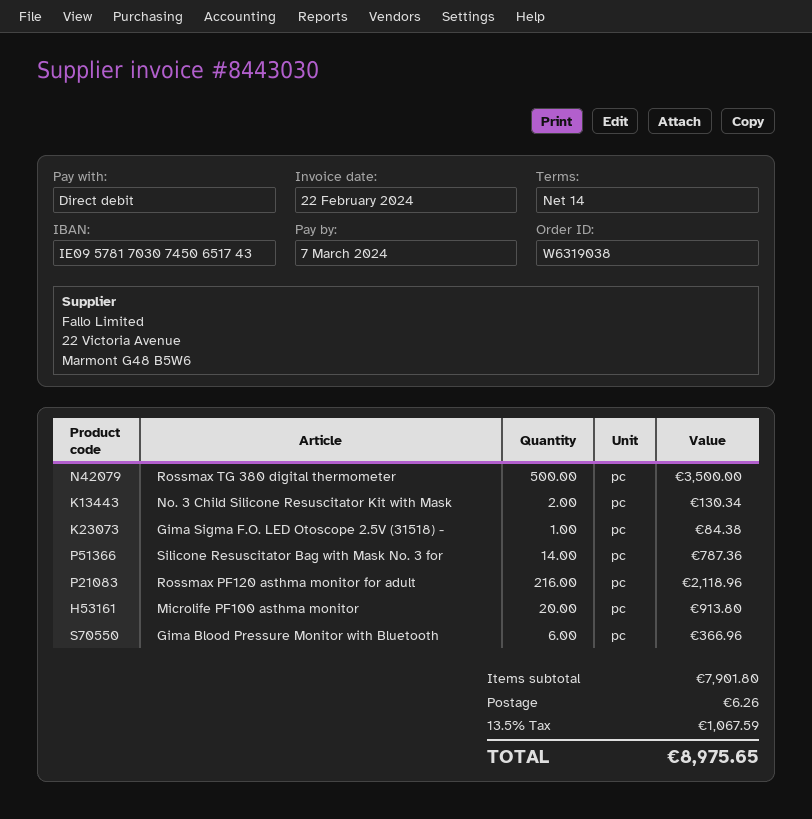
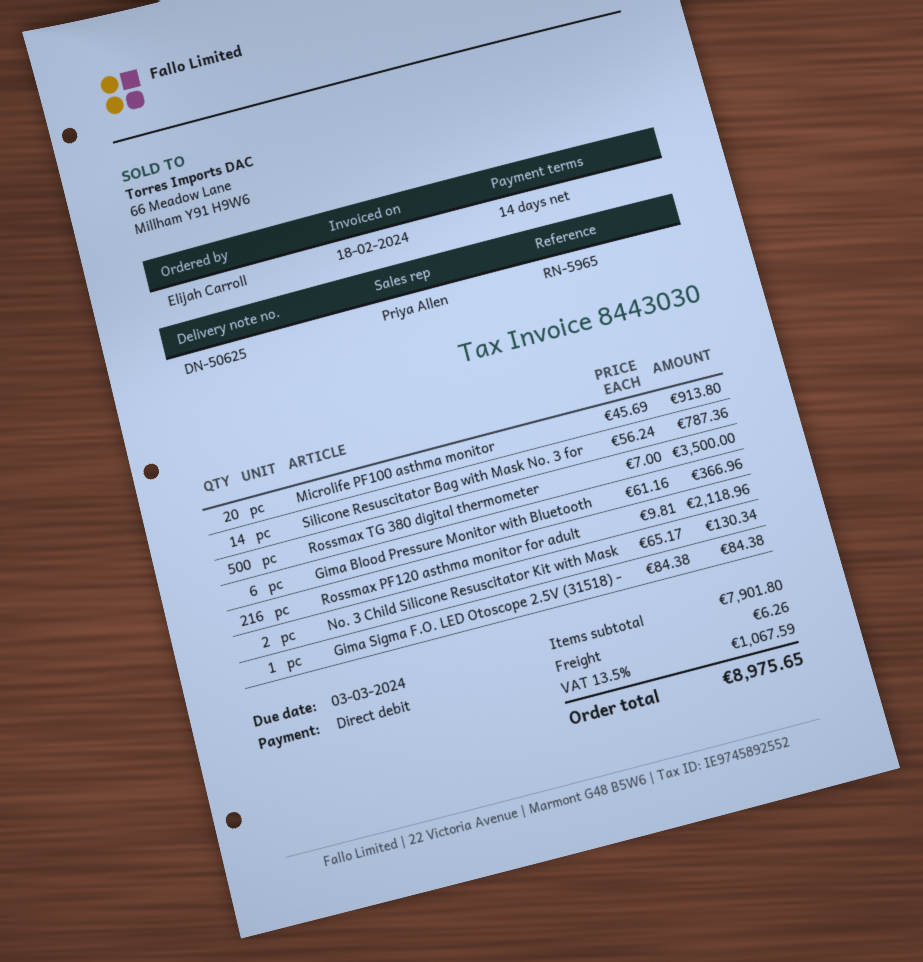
invoice date: 2024-02-22 -> 2024-02-18
due date: 2024-03-07 -> 2024-03-03

